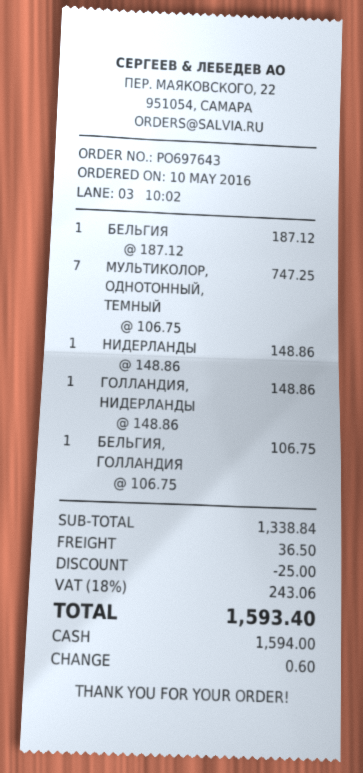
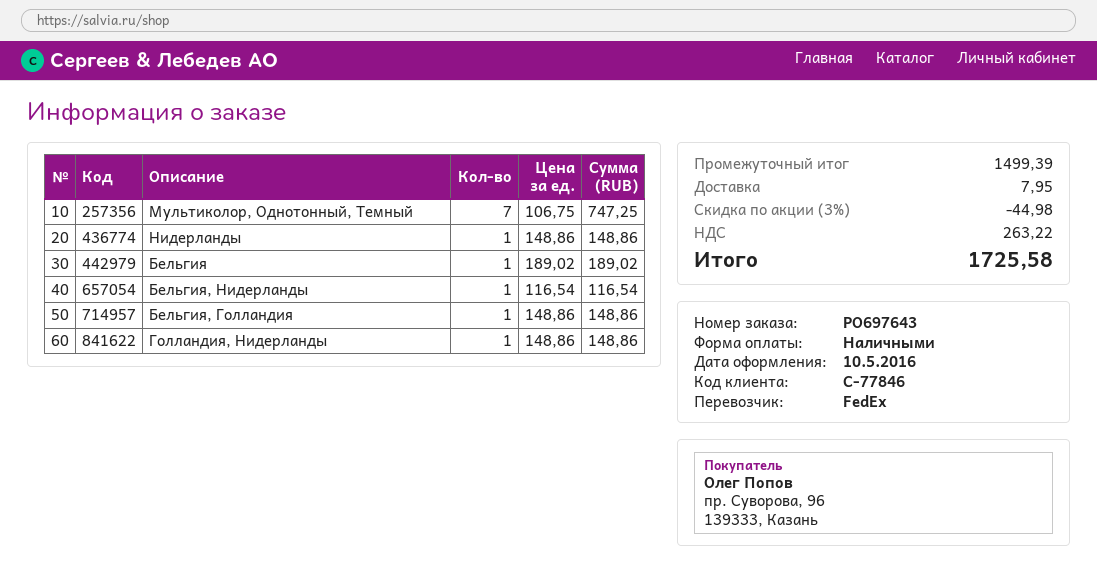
БЕЛЬГИЯ: 1 x 187.12 = 187.12 -> 1 x 189.02 = 189.02
БЕЛЬГИЯ, ГОЛЛАНДИЯ: 1 x 106.75 = 106.75 -> 1 x 148.86 = 148.86
Бельгия, Нидерланды: none -> 1 x 116.54 = 116.54
subtotal: 1338.84 -> 1499.39
discount: 25.00 -> 44.98
shipping: 36.50 -> 7.95
tax: 243.06 -> 263.22
total: 1593.40 -> 1725.58

